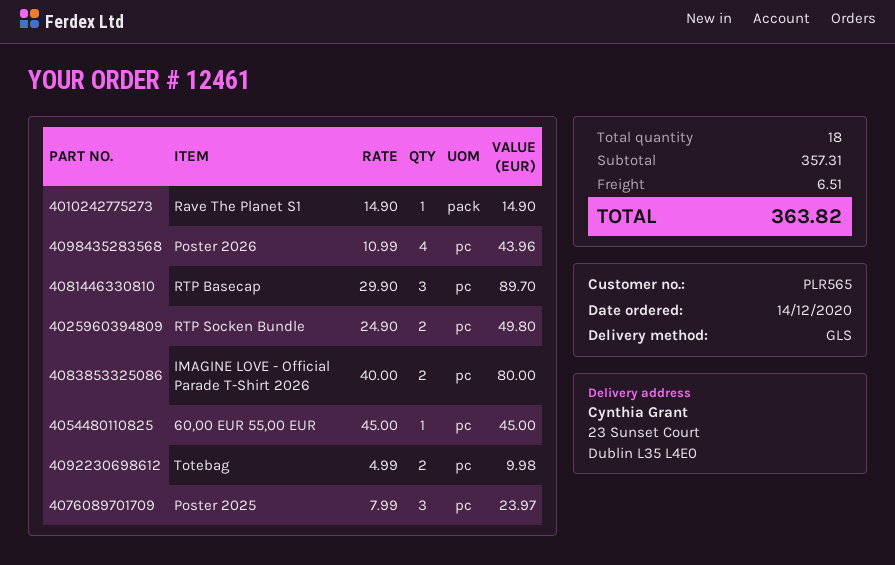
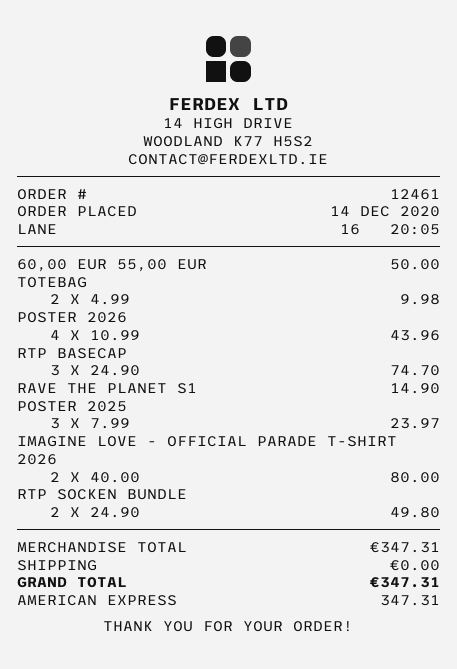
RTP Basecap: 3 x 29.90 = 89.70 -> 3 x 24.90 = 74.70
60,00 EUR 55,00 EUR: 1 x 45.00 = 45.00 -> 1 x 50.00 = 50.00
subtotal: 357.31 -> 347.31
shipping: 6.51 -> 0.00
total: 363.82 -> 347.31

